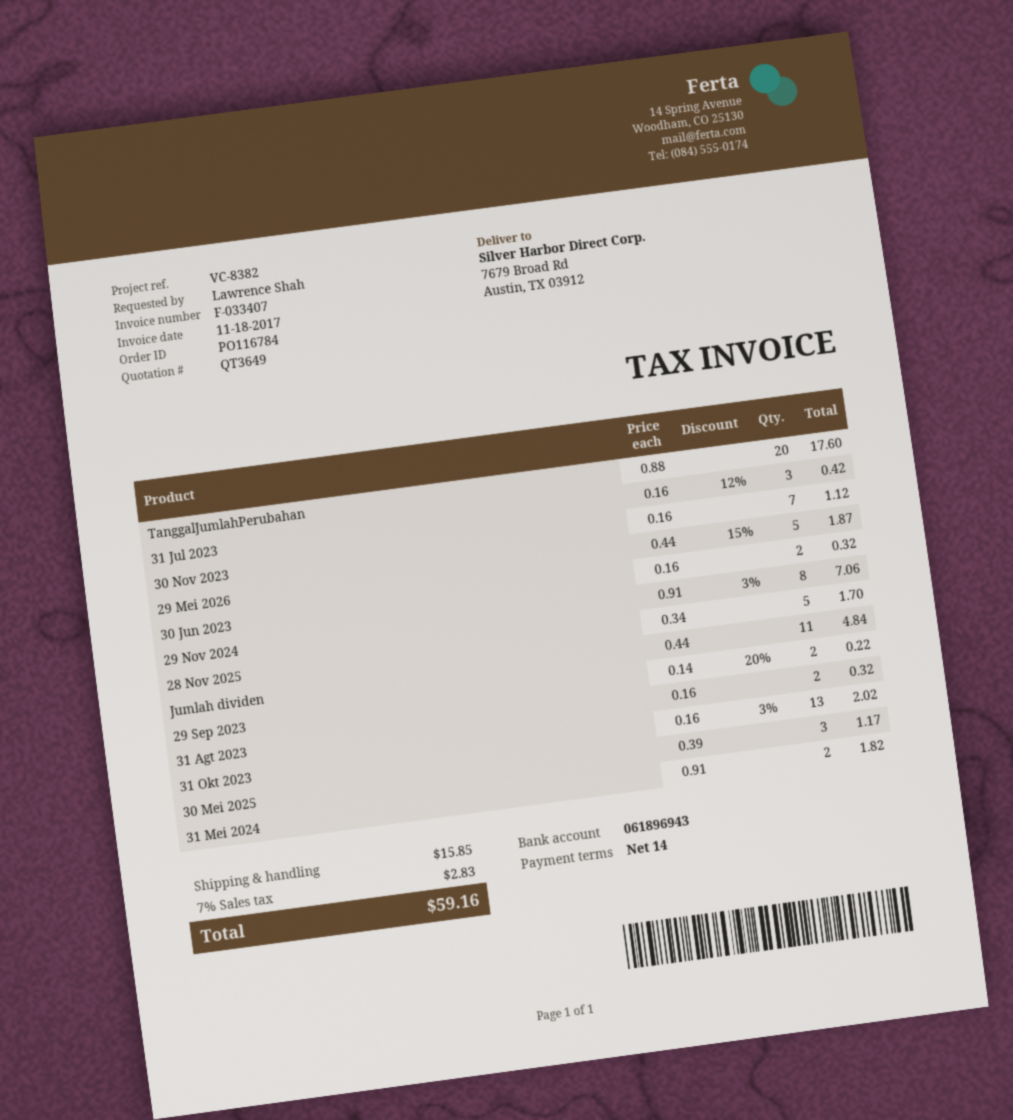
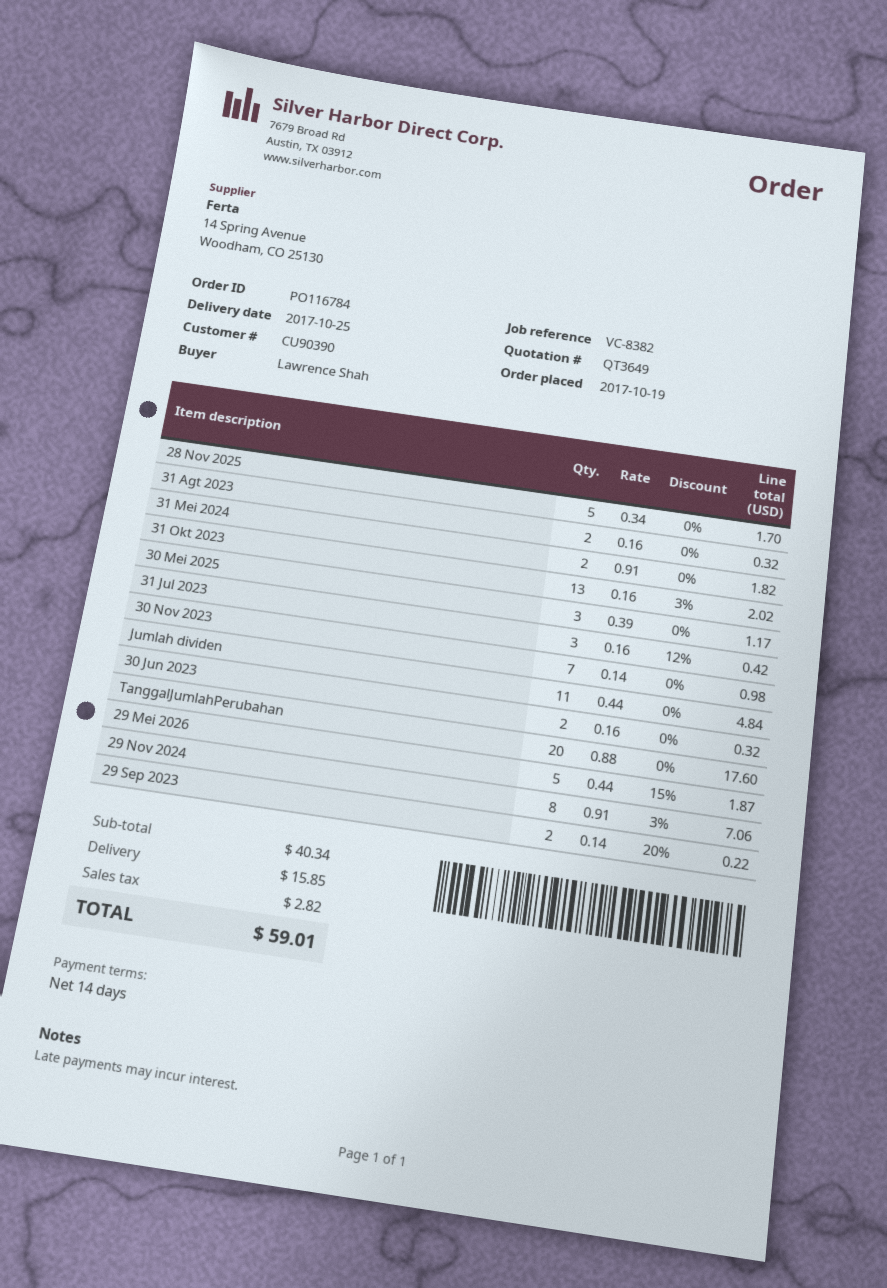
30 Nov 2023: 7 x 0.16 = 1.12 -> 7 x 0.14 = 0.98
tax: 2.83 -> 2.82
total: 59.16 -> 59.01

